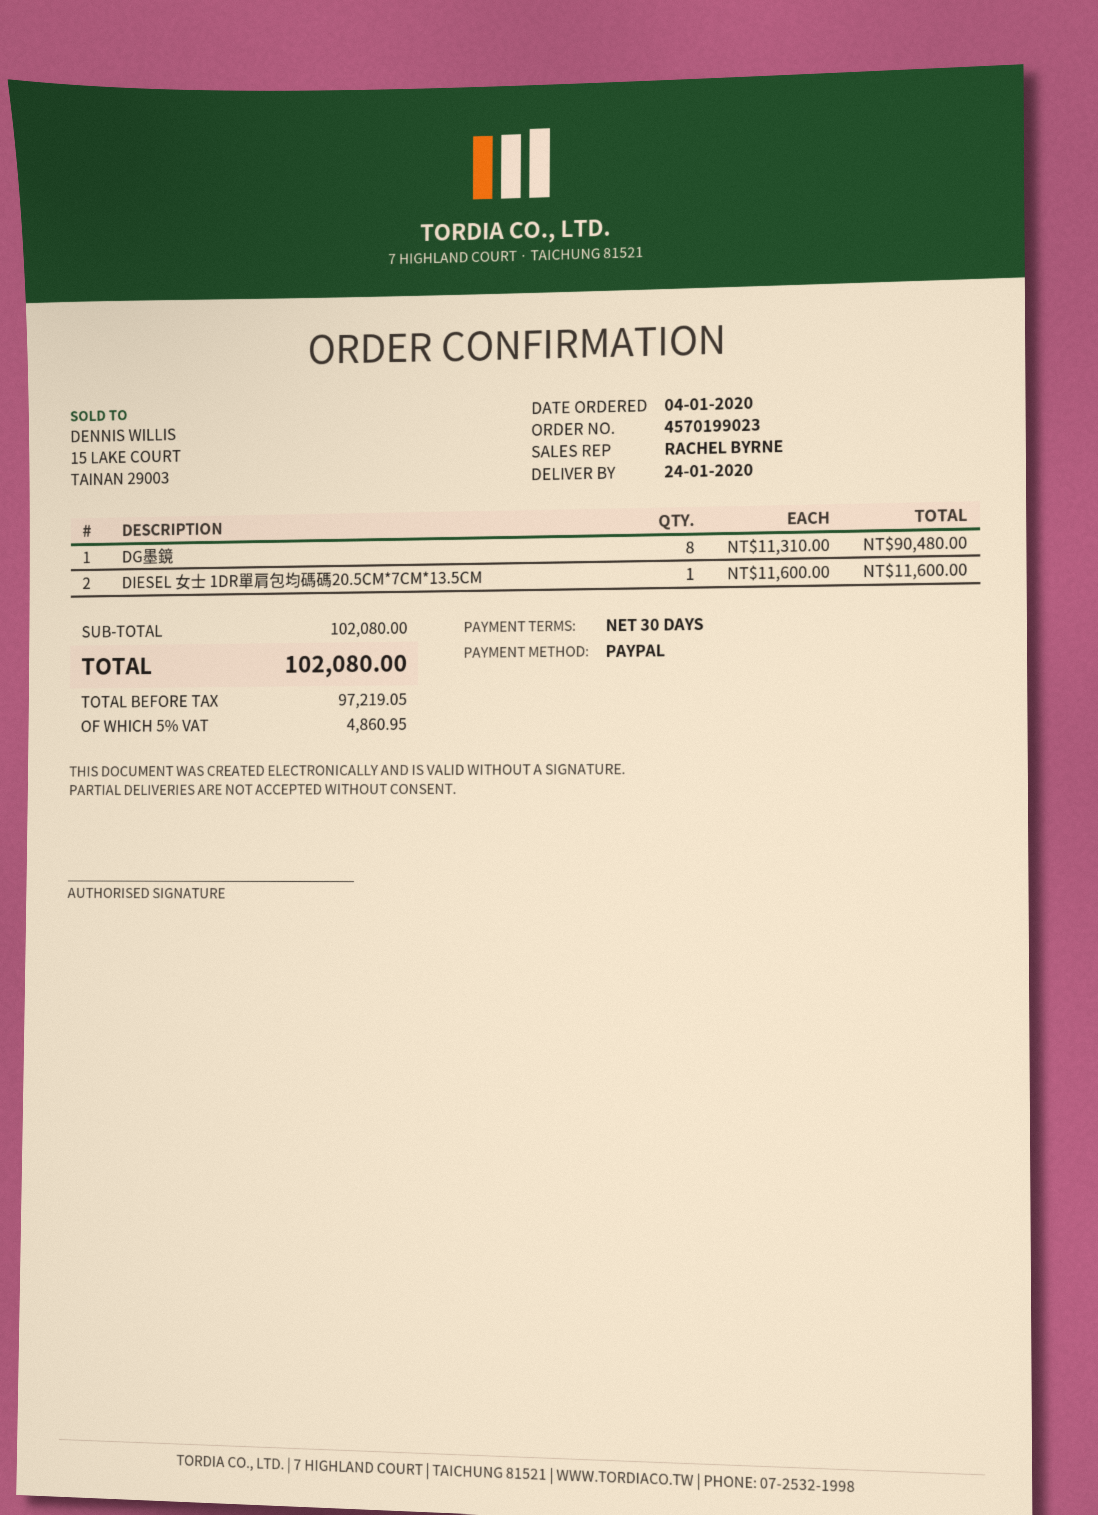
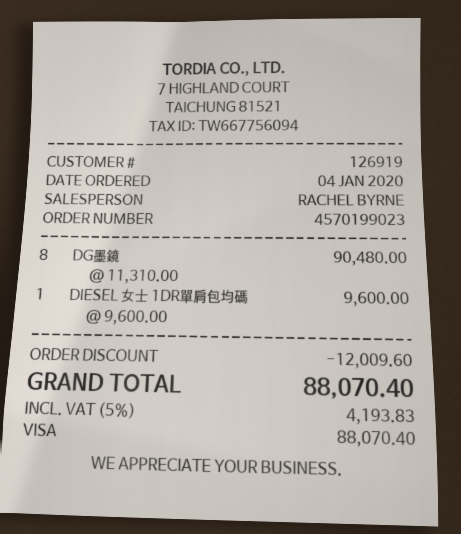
payment method: PayPal -> Visa
DIESEL 女士 1DR單肩包均碼碼20.5CM*7CM*13.5CM: 1 x 11600.00 = 11600.00 -> 1 x 9600.00 = 9600.00
discount: none -> 12009.60
tax: 5% = 4860.95 -> 5% = 4193.83
total: 102080.00 -> 88070.40

